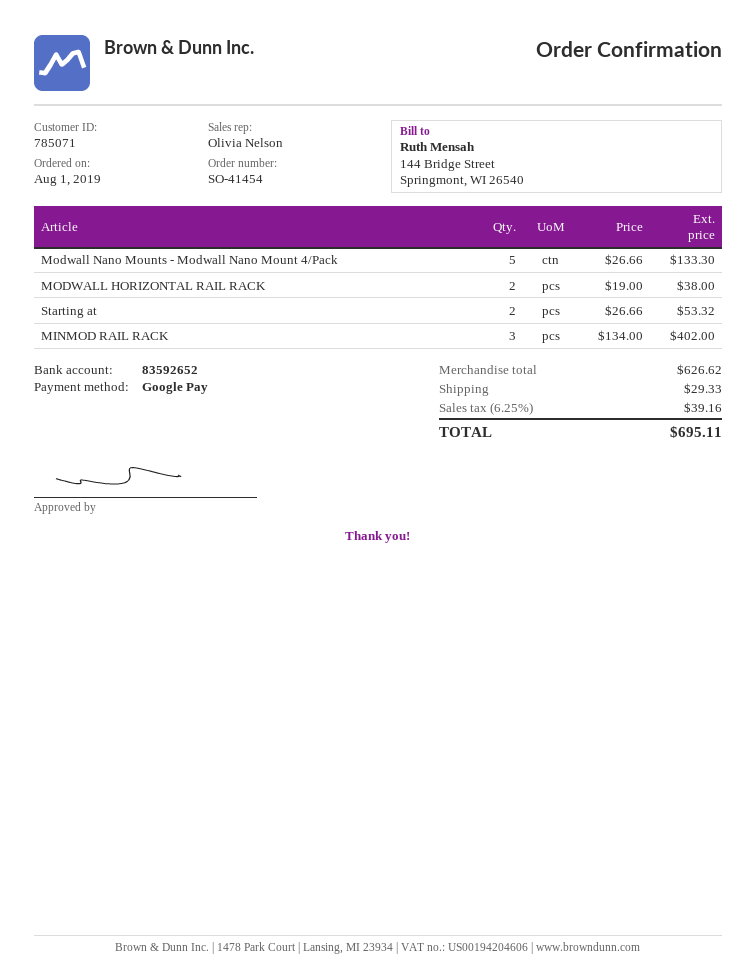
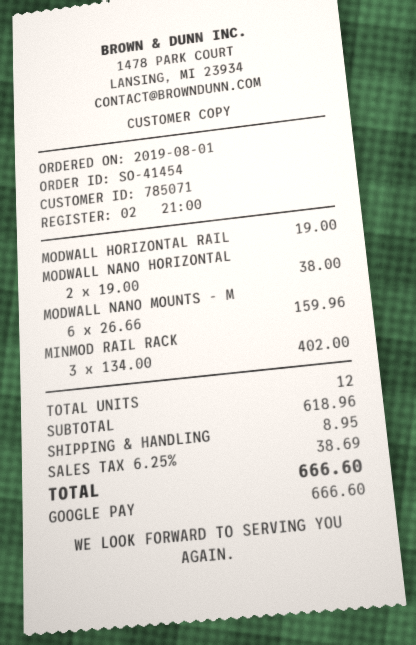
Modwall Nano Mounts - Modwall Nano Mount 4/Pack: 5 x 26.66 = 133.30 -> 6 x 26.66 = 159.96
MODWALL HORIZONTAL RAIL RACK: 2 x 19.00 = 38.00 -> 1 x 19.00 = 19.00
Starting at: 2 x 26.66 = 53.32 -> none
MODWALL NANO HORIZONTAL: none -> 2 x 19.00 = 38.00
subtotal: 626.62 -> 618.96
shipping: 29.33 -> 8.95
tax: 6.25% = 39.16 -> 6.25% = 38.69
total: 695.11 -> 666.60

